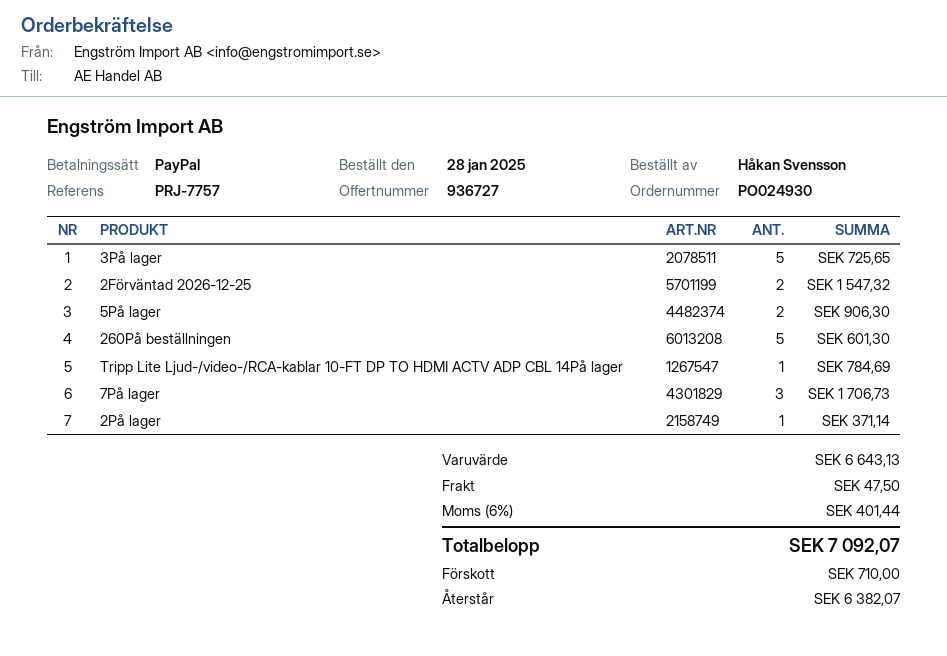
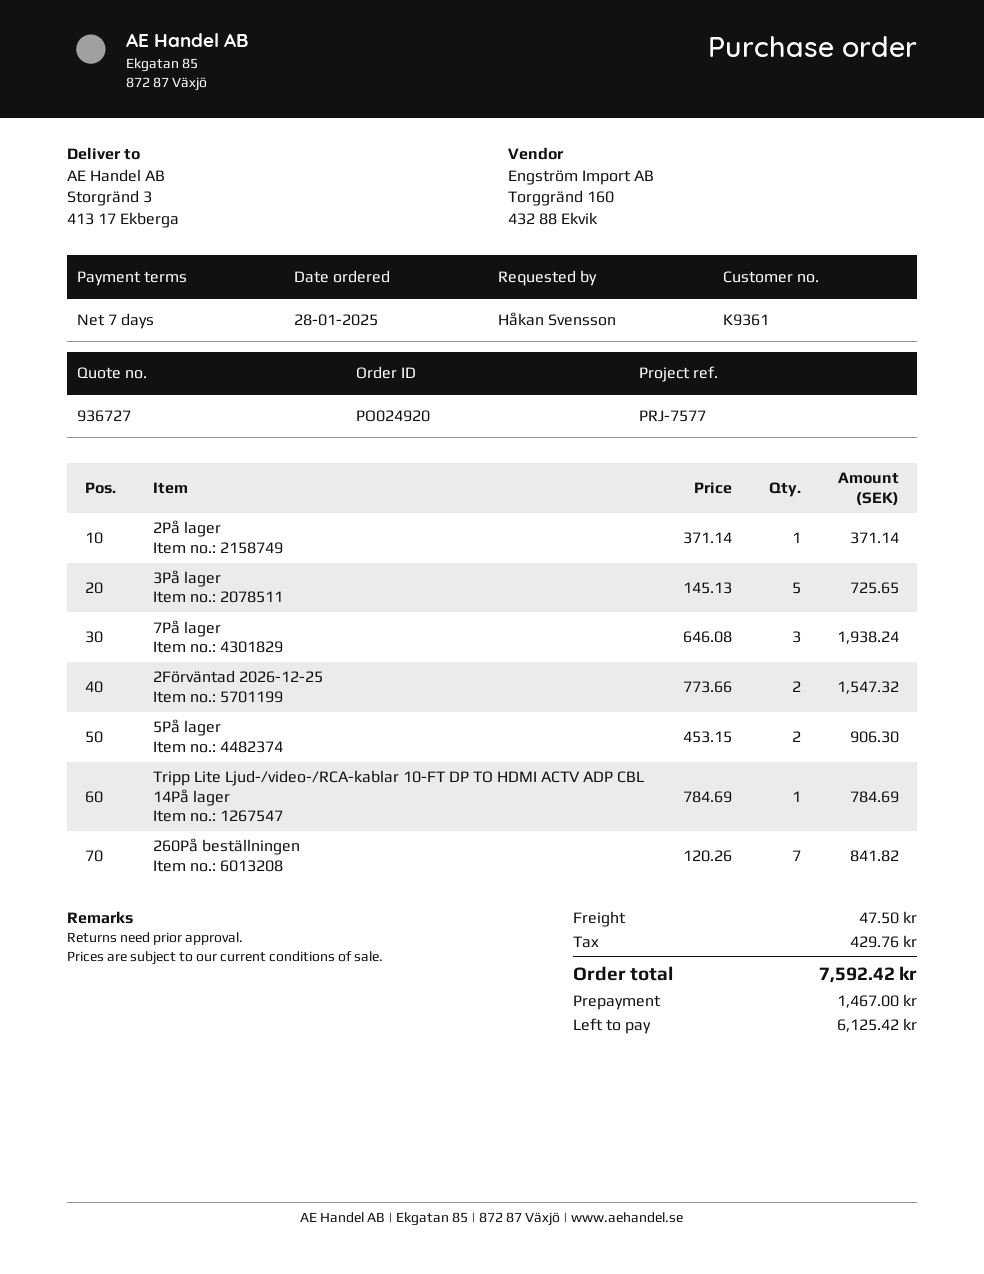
order number: PO024930 -> PO024920
reference: PRJ-7757 -> PRJ-7577
260På beställningen: 5 for 601.30 -> 7 for 841.82
7På lager: 3 for 1706.73 -> 3 for 1938.24
tax: 401.44 -> 429.76
total: 7092.07 -> 7592.42
deposit: 710.00 -> 1467.00
balance: 6382.07 -> 6125.42

